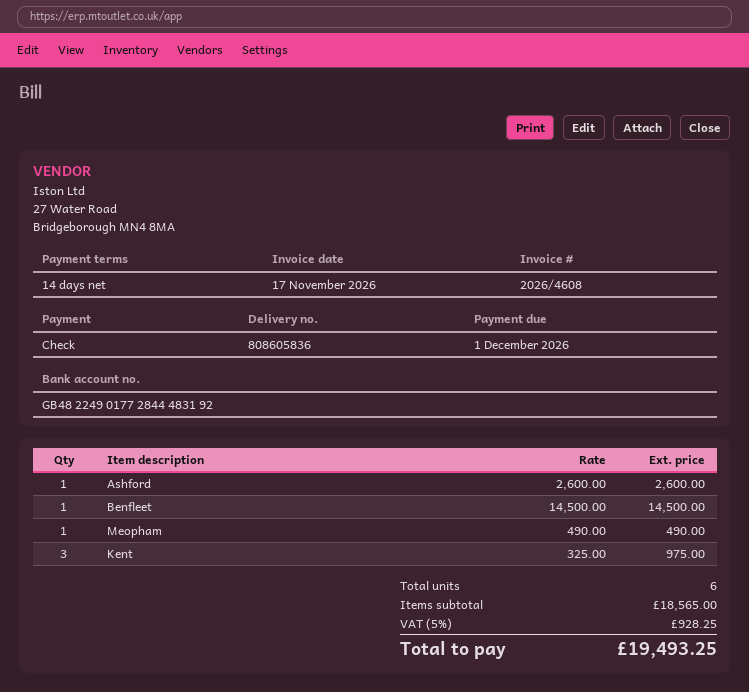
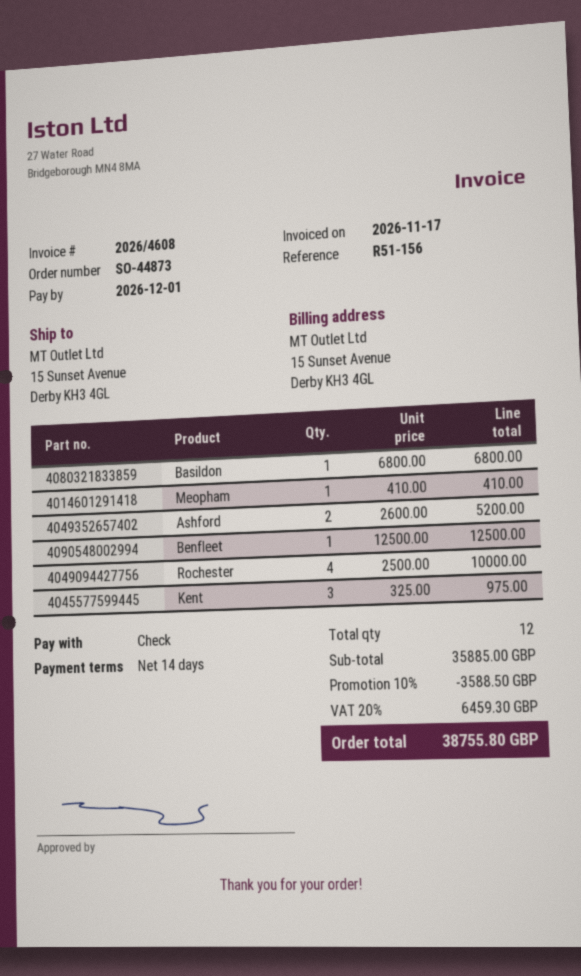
Ashford: 1 x 2600.00 = 2600.00 -> 2 x 2600.00 = 5200.00
Benfleet: 1 x 14500.00 = 14500.00 -> 1 x 12500.00 = 12500.00
Meopham: 1 x 490.00 = 490.00 -> 1 x 410.00 = 410.00
Basildon: none -> 1 x 6800.00 = 6800.00
Rochester: none -> 4 x 2500.00 = 10000.00
total quantity: 6 -> 12
subtotal: 18565.00 -> 35885.00
discount: none -> 10% = 3588.50
tax: 5% = 928.25 -> 20% = 6459.30
total: 19493.25 -> 38755.80

